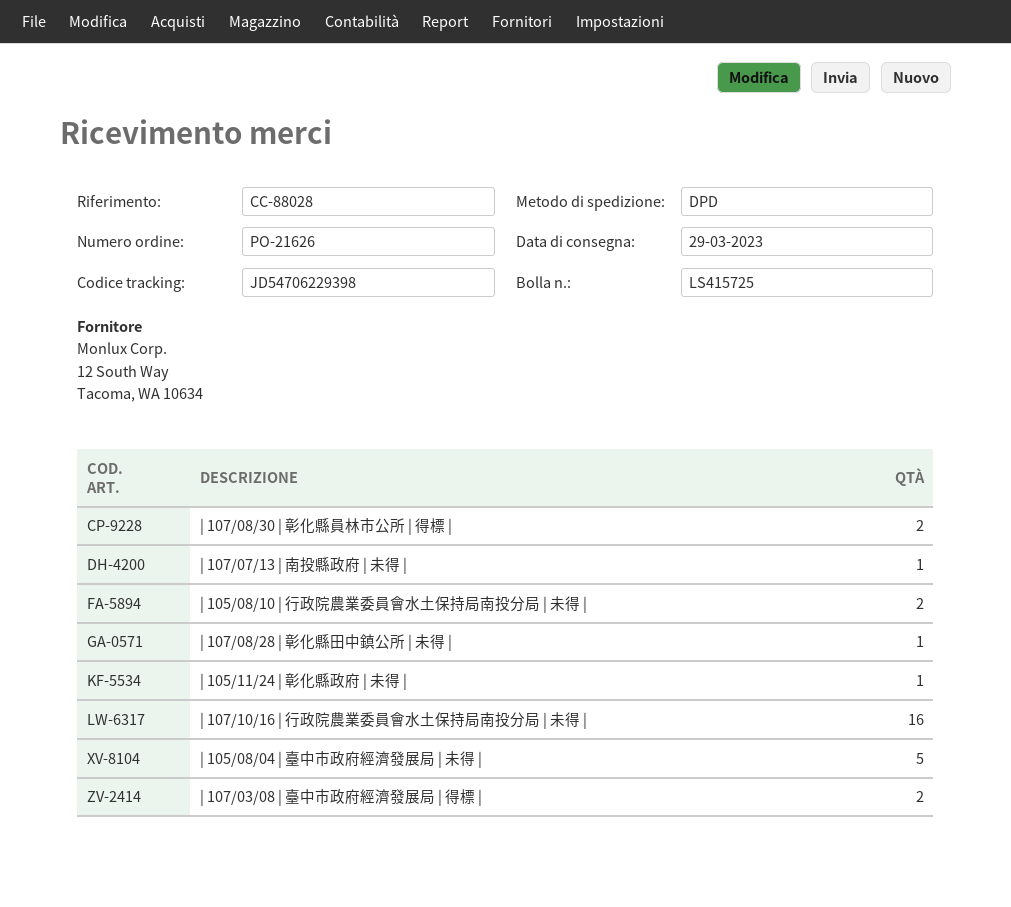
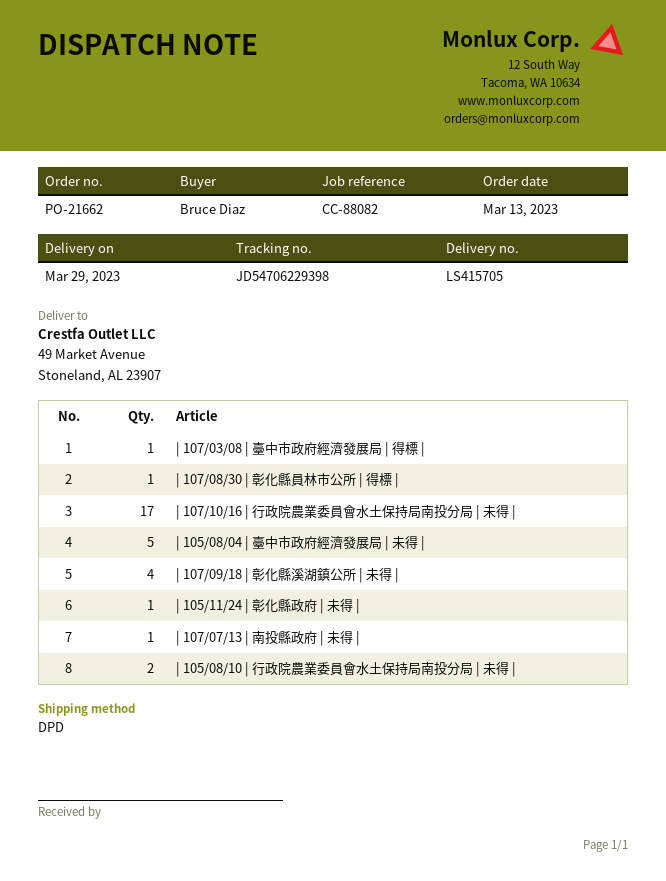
order number: PO-21626 -> PO-21662
delivery note number: LS415725 -> LS415705
reference: CC-88028 -> CC-88082
| 107/08/30 | 彰化縣員林市公所 | 得標 |: 2 -> 1
| 107/08/28 | 彰化縣田中鎮公所 | 未得 |: 1 -> none
| 107/10/16 | 行政院農業委員會水土保持局南投分局 | 未得 |: 16 -> 17
| 107/03/08 | 臺中市政府經濟發展局 | 得標 |: 2 -> 1
| 107/09/18 | 彰化縣溪湖鎮公所 | 未得 |: none -> 4

